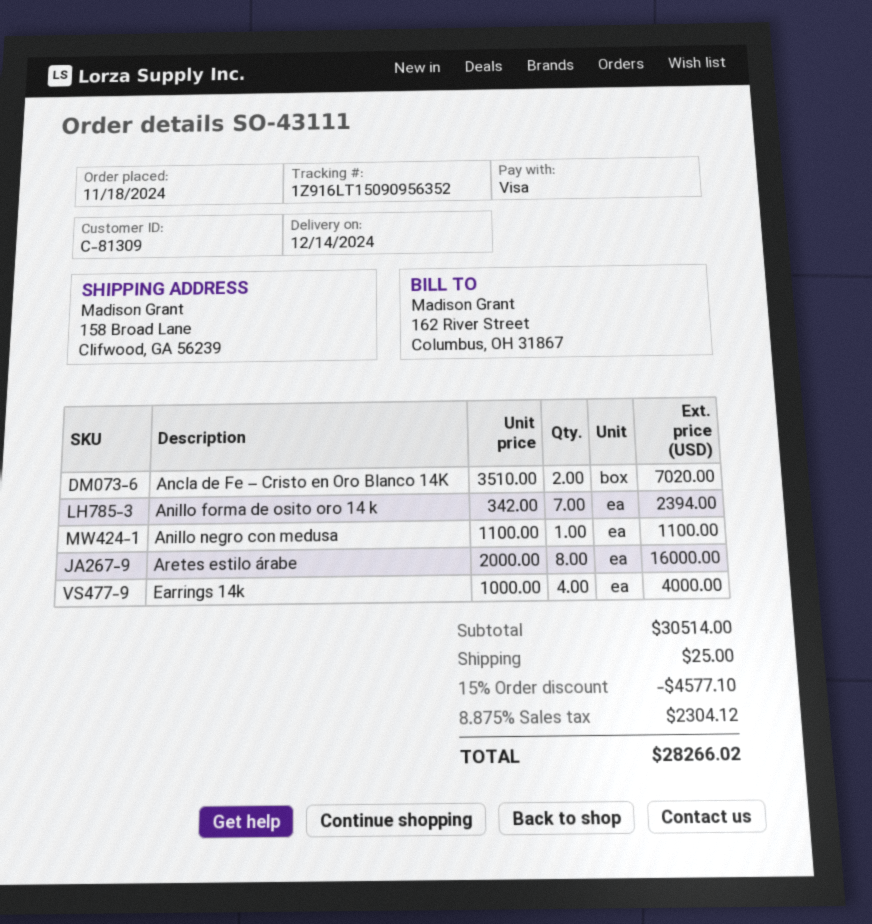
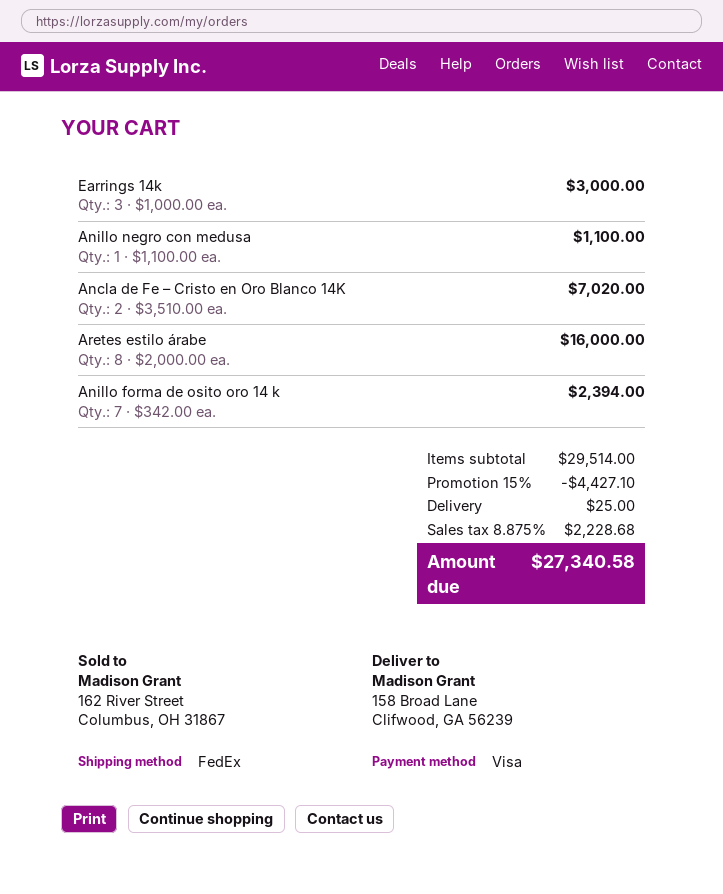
Earrings 14k: 4 x 1000.00 = 4000.00 -> 3 x 1000.00 = 3000.00
subtotal: 30514.00 -> 29514.00
discount: 15% = 4577.10 -> 15% = 4427.10
tax: 8.875% = 2304.12 -> 8.875% = 2228.68
total: 28266.02 -> 27340.58

